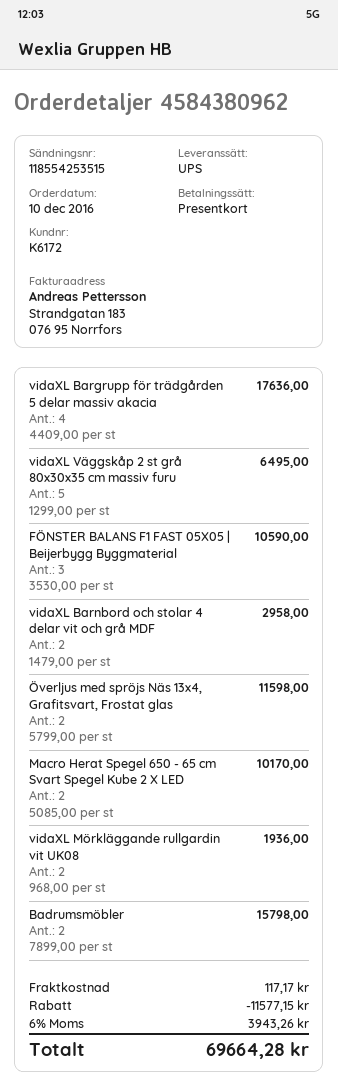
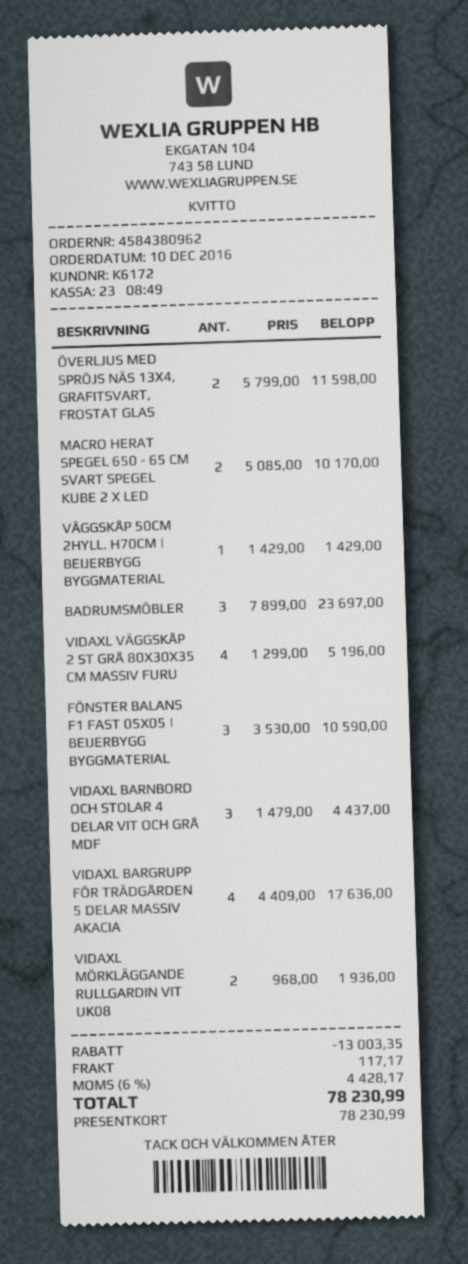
vidaXL Väggskåp 2 st grå 80x30x35 cm massiv furu: 5 x 1299.00 = 6495.00 -> 4 x 1299.00 = 5196.00
vidaXL Barnbord och stolar 4 delar vit och grå MDF: 2 x 1479.00 = 2958.00 -> 3 x 1479.00 = 4437.00
Badrumsmöbler: 2 x 7899.00 = 15798.00 -> 3 x 7899.00 = 23697.00
VÄGGSKÅP 50CM 2HYLL. H70CM | BEIJERBYGG BYGGMATERIAL: none -> 1 x 1429.00 = 1429.00
discount: 11577.15 -> 13003.35
tax: 6% = 3943.26 -> 6% = 4428.17
total: 69664.28 -> 78230.99

